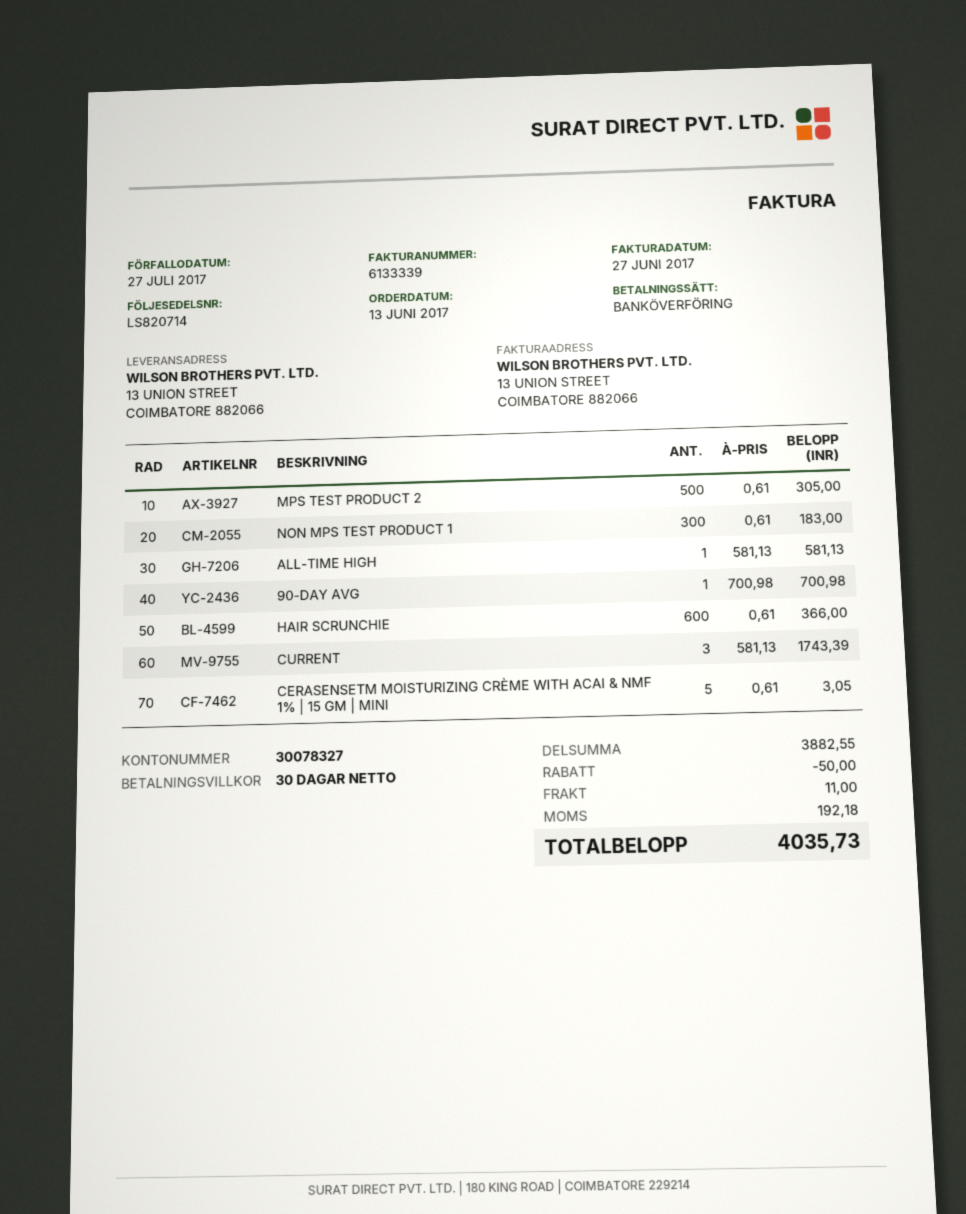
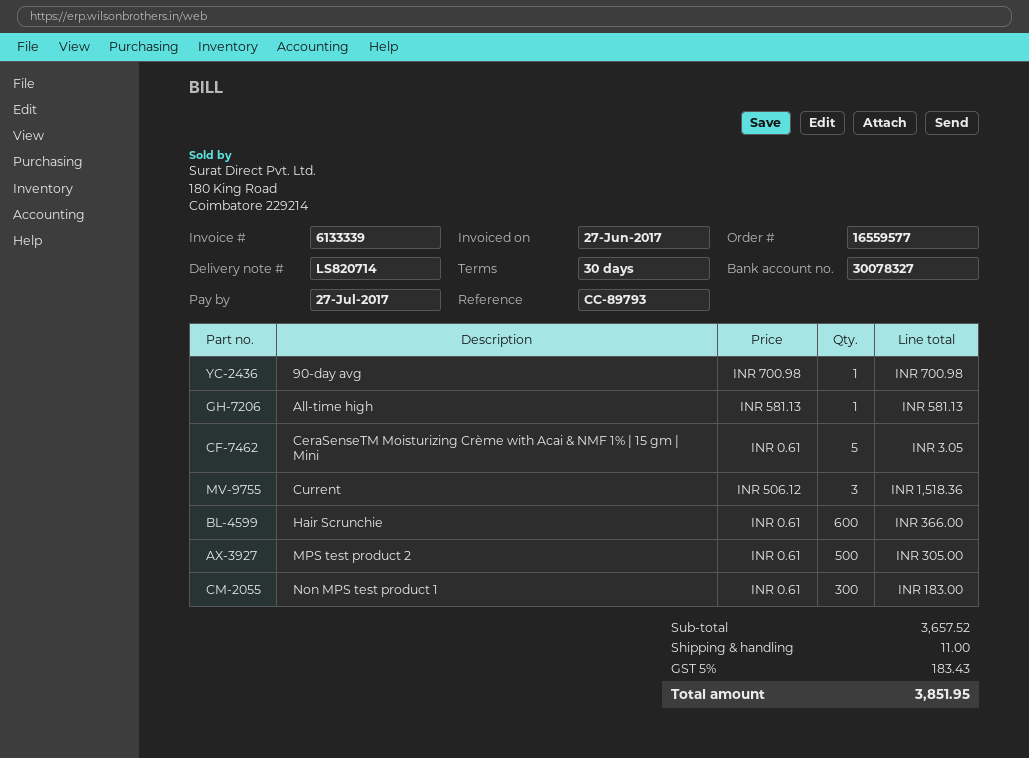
CURRENT: 3 x 581.13 = 1743.39 -> 3 x 506.12 = 1518.36
subtotal: 3882.55 -> 3657.52
discount: 50.00 -> none
tax: 192.18 -> 183.43
total: 4035.73 -> 3851.95

